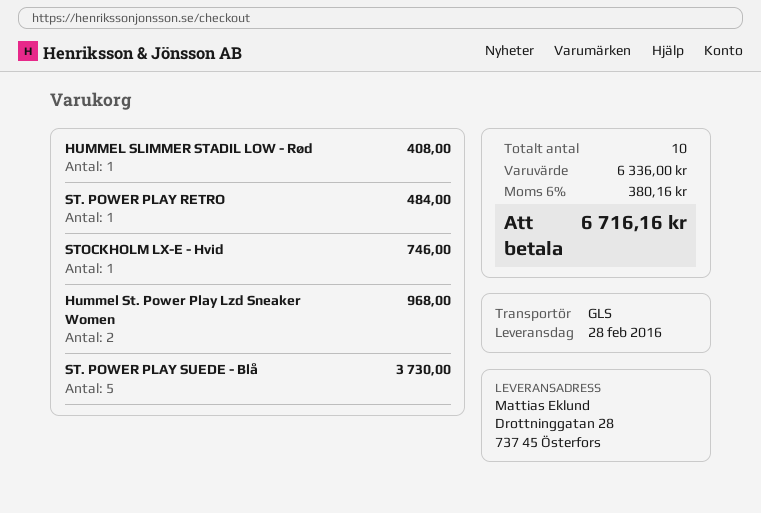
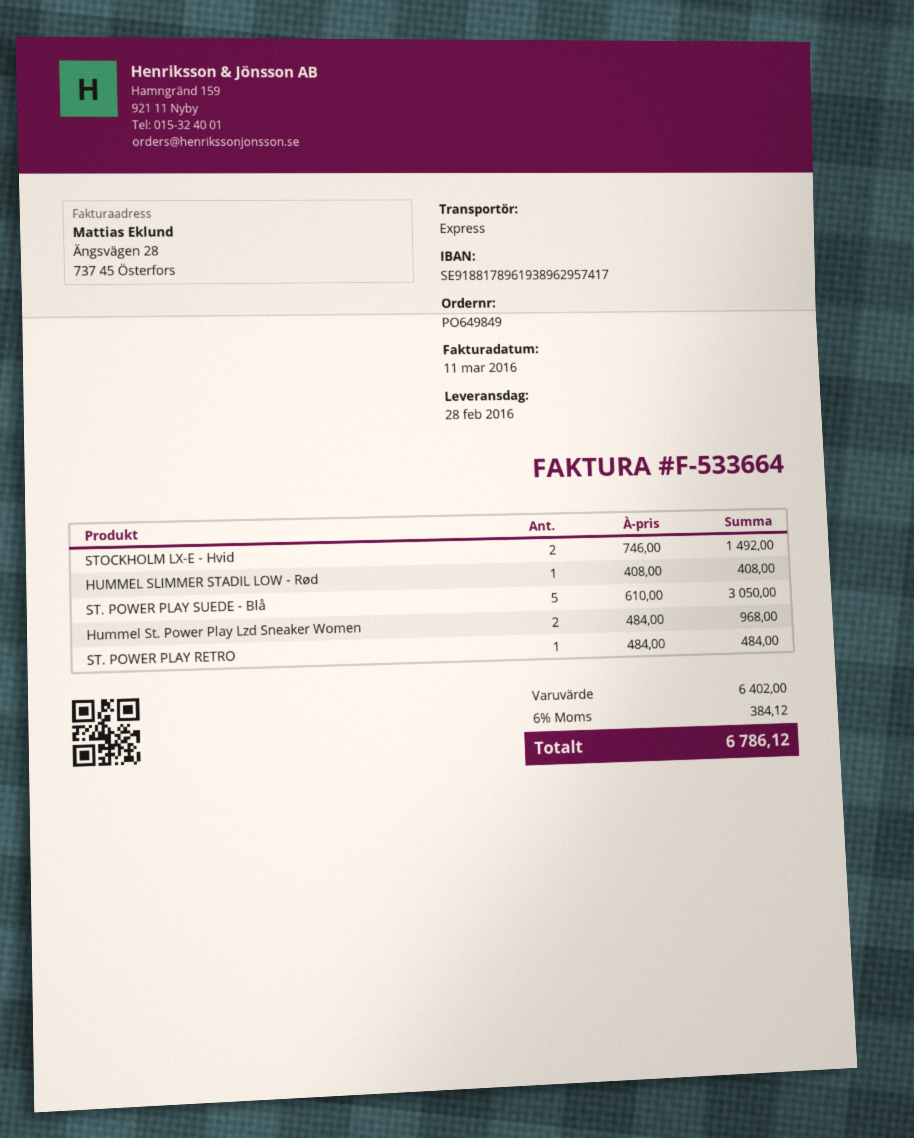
shipping method: GLS -> express
STOCKHOLM LX-E - Hvid: 1 for 746.00 -> 2 for 1492.00
ST. POWER PLAY SUEDE - Blå: 5 for 3730.00 -> 5 for 3050.00
subtotal: 6336.00 -> 6402.00
tax: 6% = 380.16 -> 6% = 384.12
total: 6716.16 -> 6786.12

